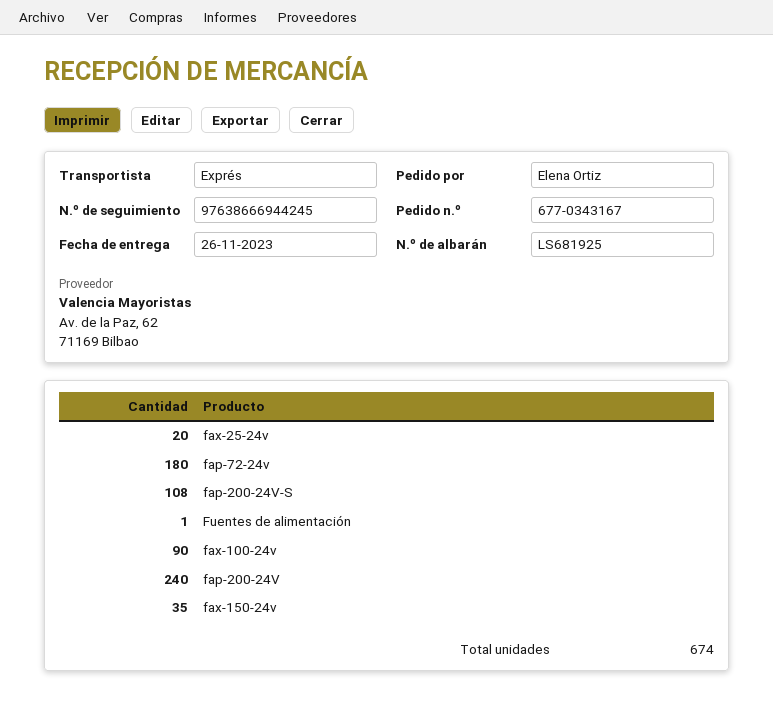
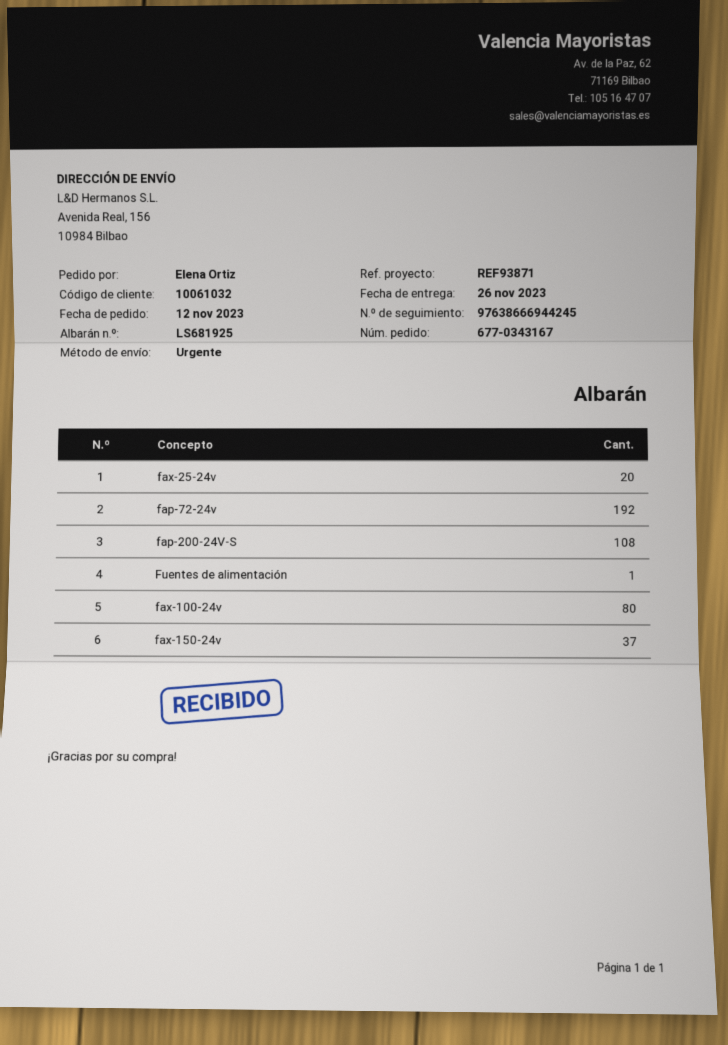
fap-72-24v: 180 -> 192
fax-100-24v: 90 -> 80
fap-200-24V: 240 -> none
fax-150-24v: 35 -> 37

